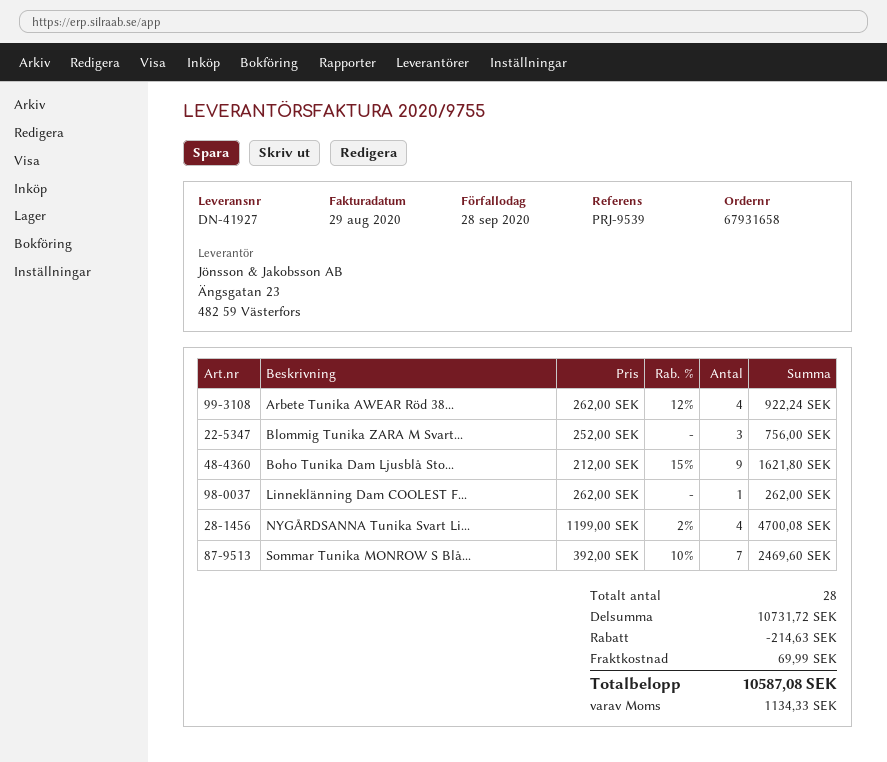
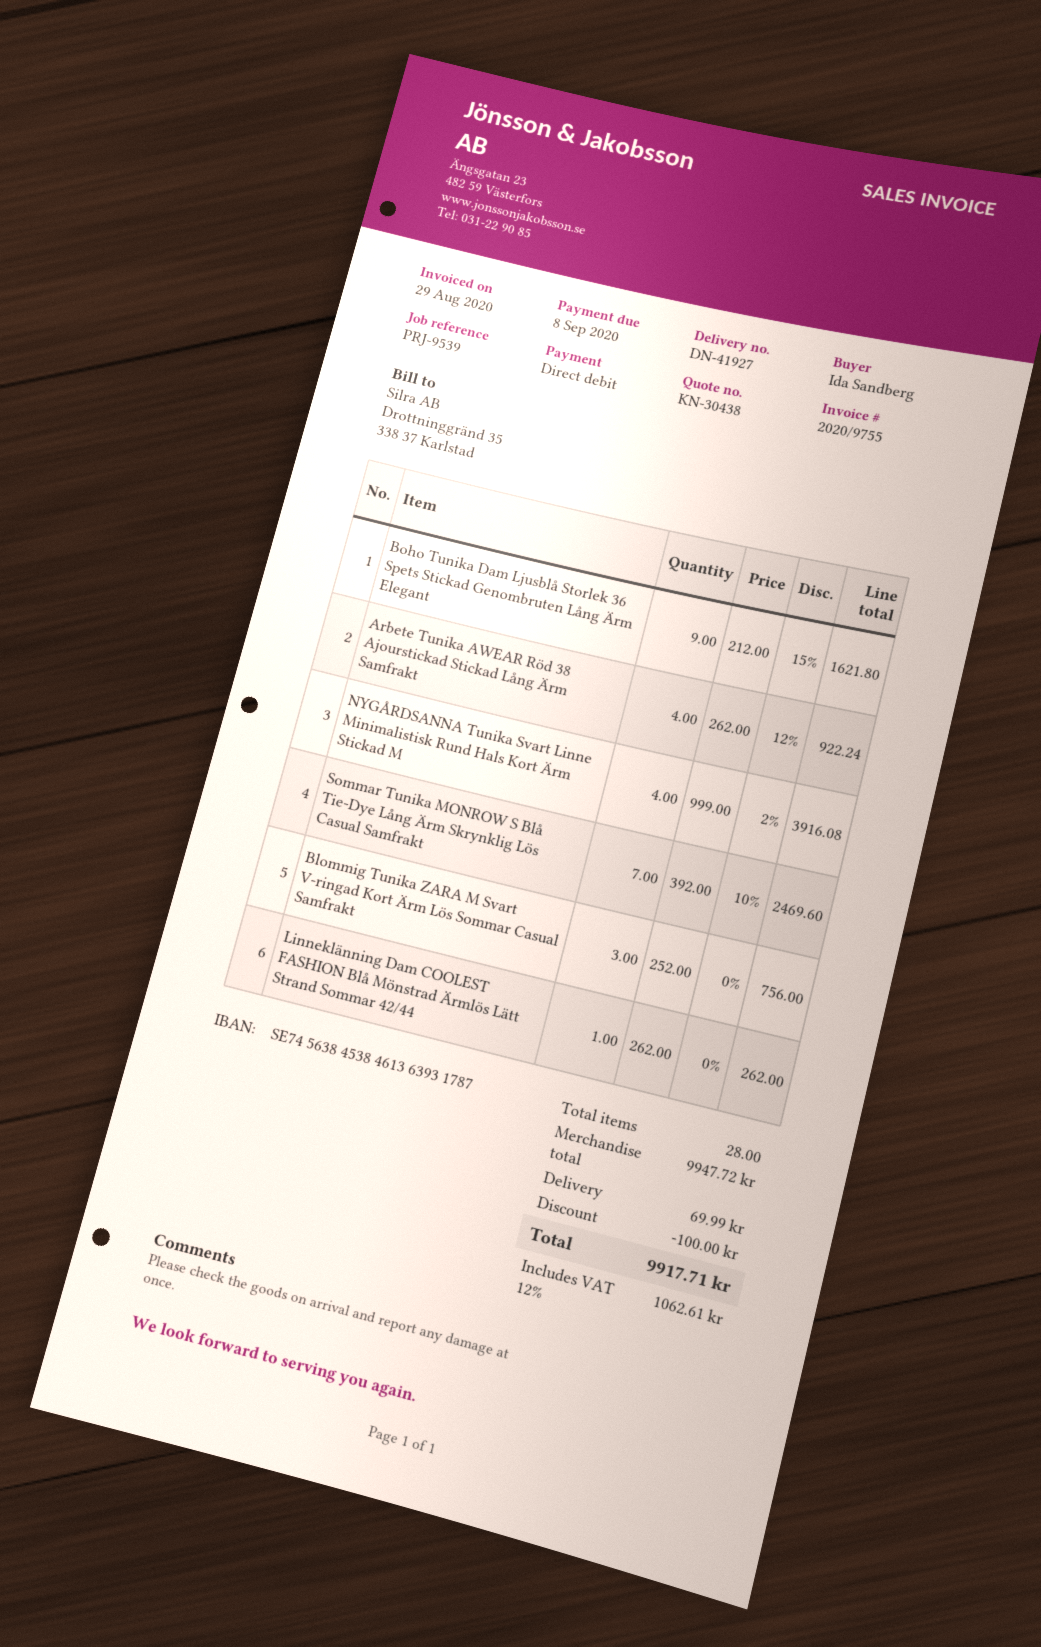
due date: 2020-09-28 -> 2020-09-08
NYGÅRDSANNA Tunika Svart Li...: 4 x 1199.00 - 2% = 4700.08 -> 4 x 999.00 - 2% = 3916.08
subtotal: 10731.72 -> 9947.72
discount: 214.63 -> 100.00
tax: 1134.33 -> 1062.61
total: 10587.08 -> 9917.71

